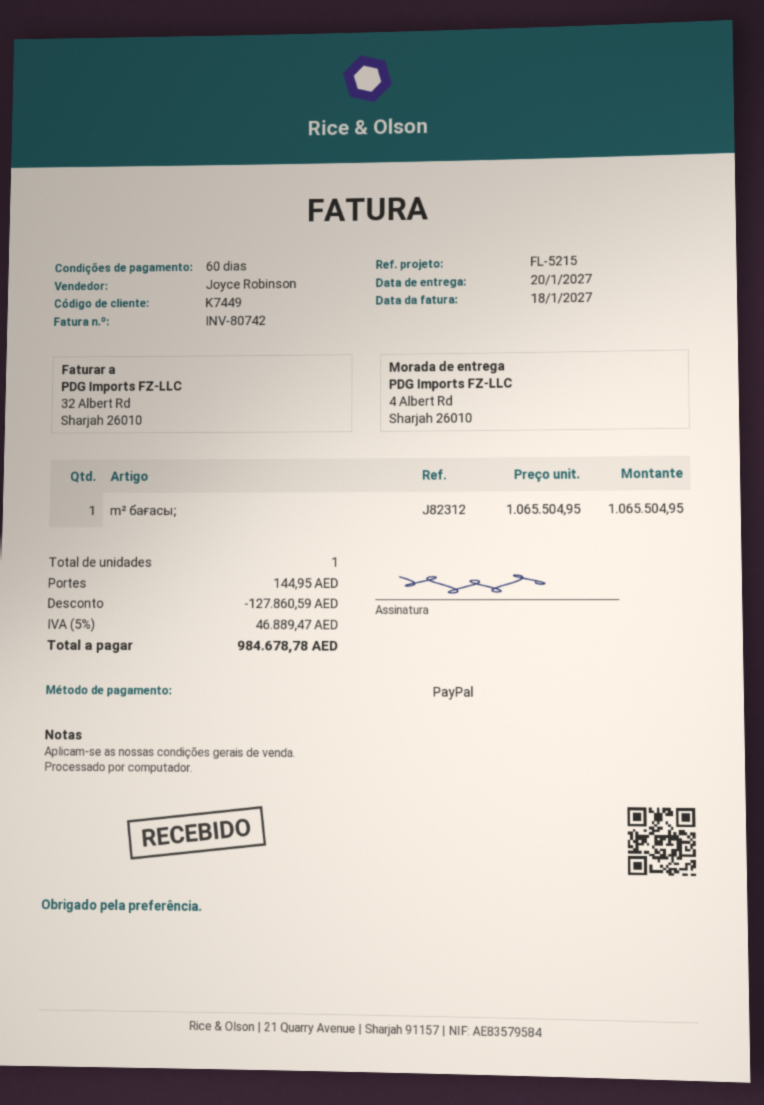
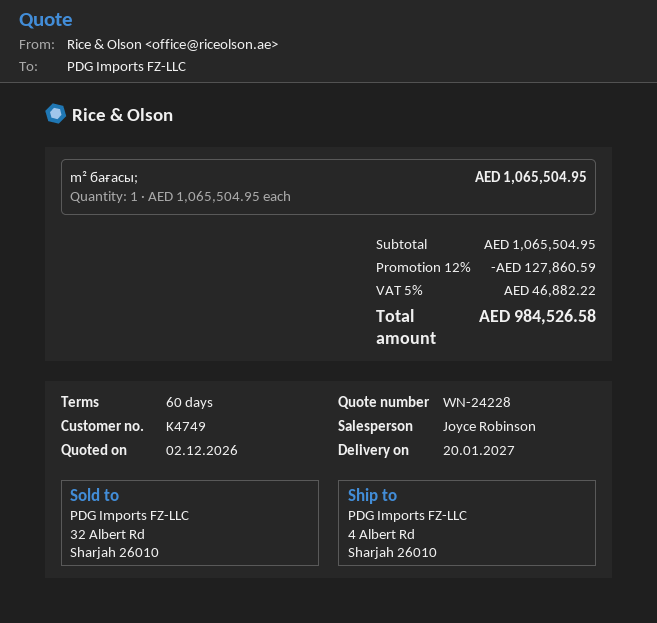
customer number: K7449 -> K4749
shipping: 144.95 -> none
tax: 5% = 46889.47 -> 5% = 46882.22
total: 984678.78 -> 984526.58

